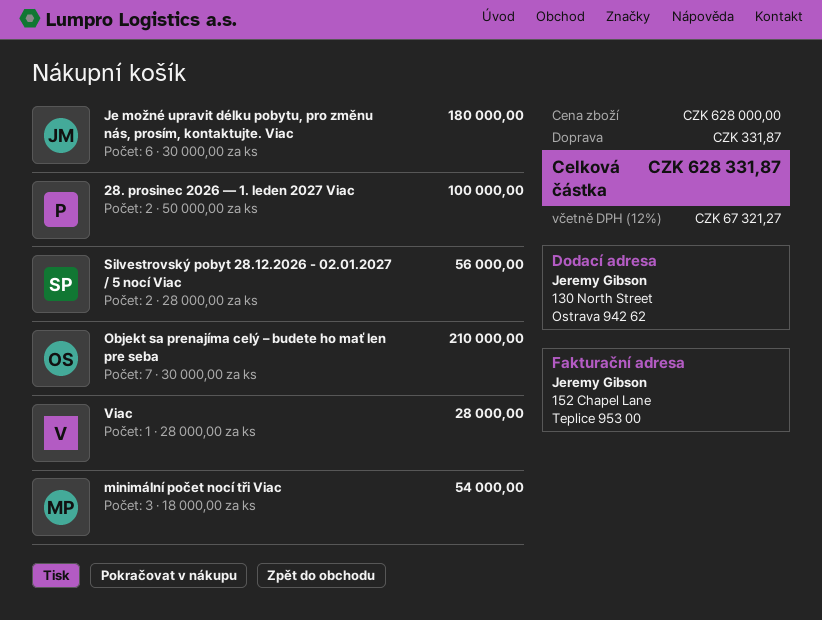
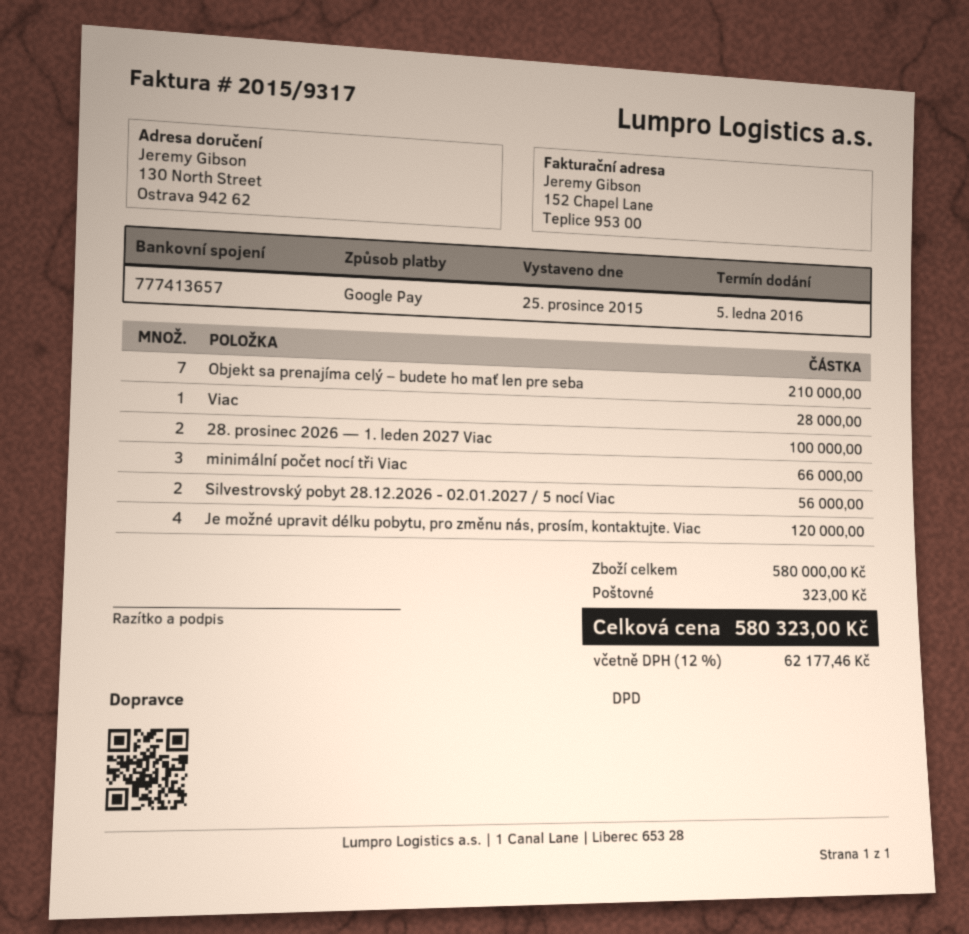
Je možné upravit délku pobytu, pro změnu nás, prosím, kontaktujte. Viac: 6 for 180000.00 -> 4 for 120000.00
minimální počet nocí tři Viac: 3 for 54000.00 -> 3 for 66000.00
subtotal: 628000.00 -> 580000.00
shipping: 331.87 -> 323.00
tax: 12% = 67321.27 -> 12% = 62177.46
total: 628331.87 -> 580323.00

